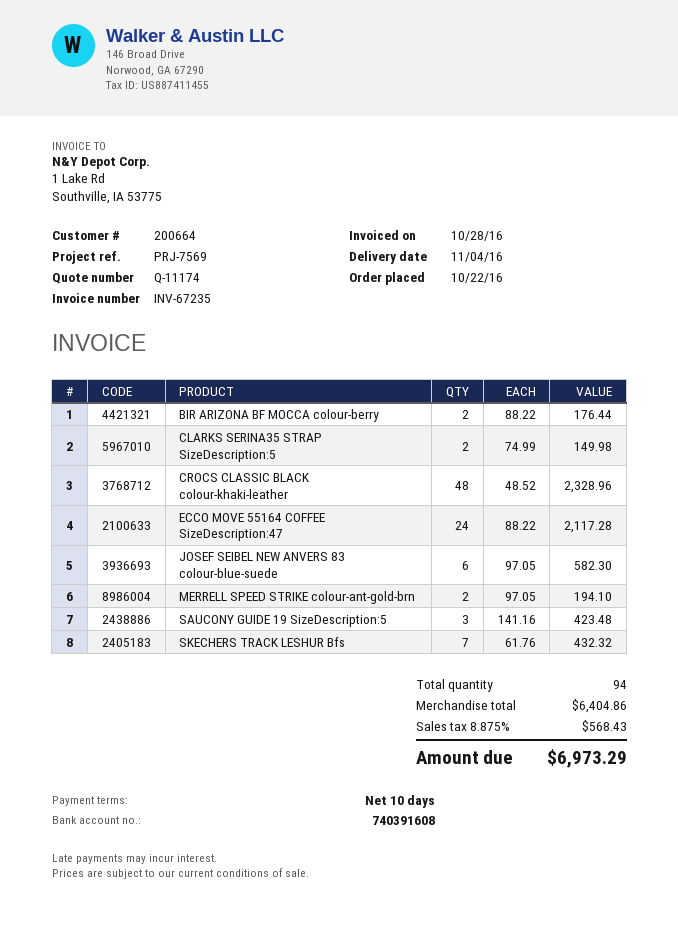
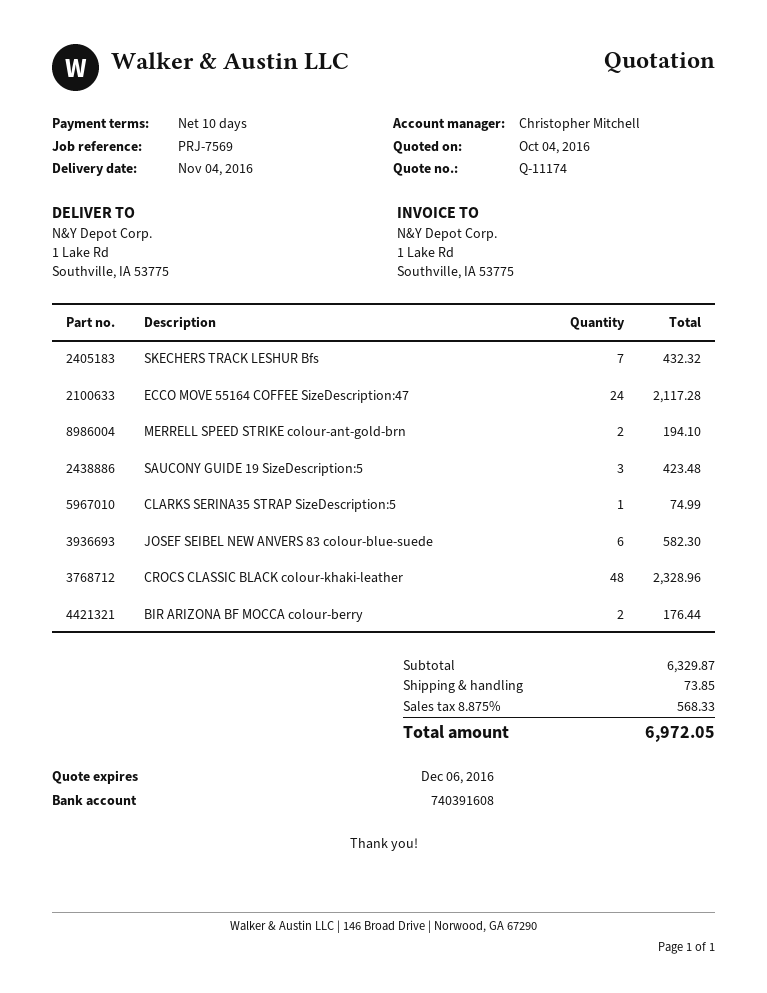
CLARKS SERINA35 STRAP SizeDescription:5: 2 for 149.98 -> 1 for 74.99
subtotal: 6404.86 -> 6329.87
shipping: none -> 73.85
tax: 8.875% = 568.43 -> 8.875% = 568.33
total: 6973.29 -> 6972.05

